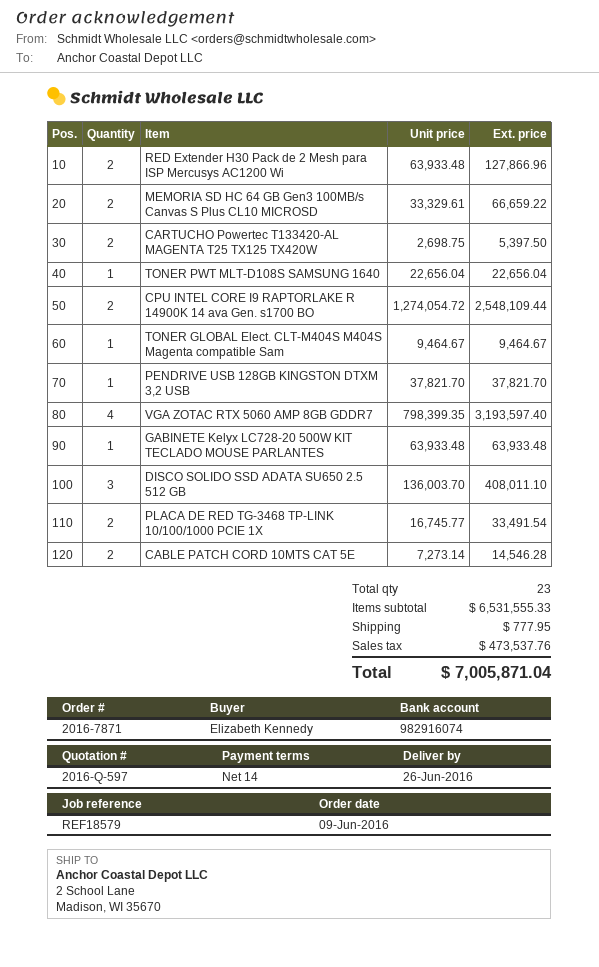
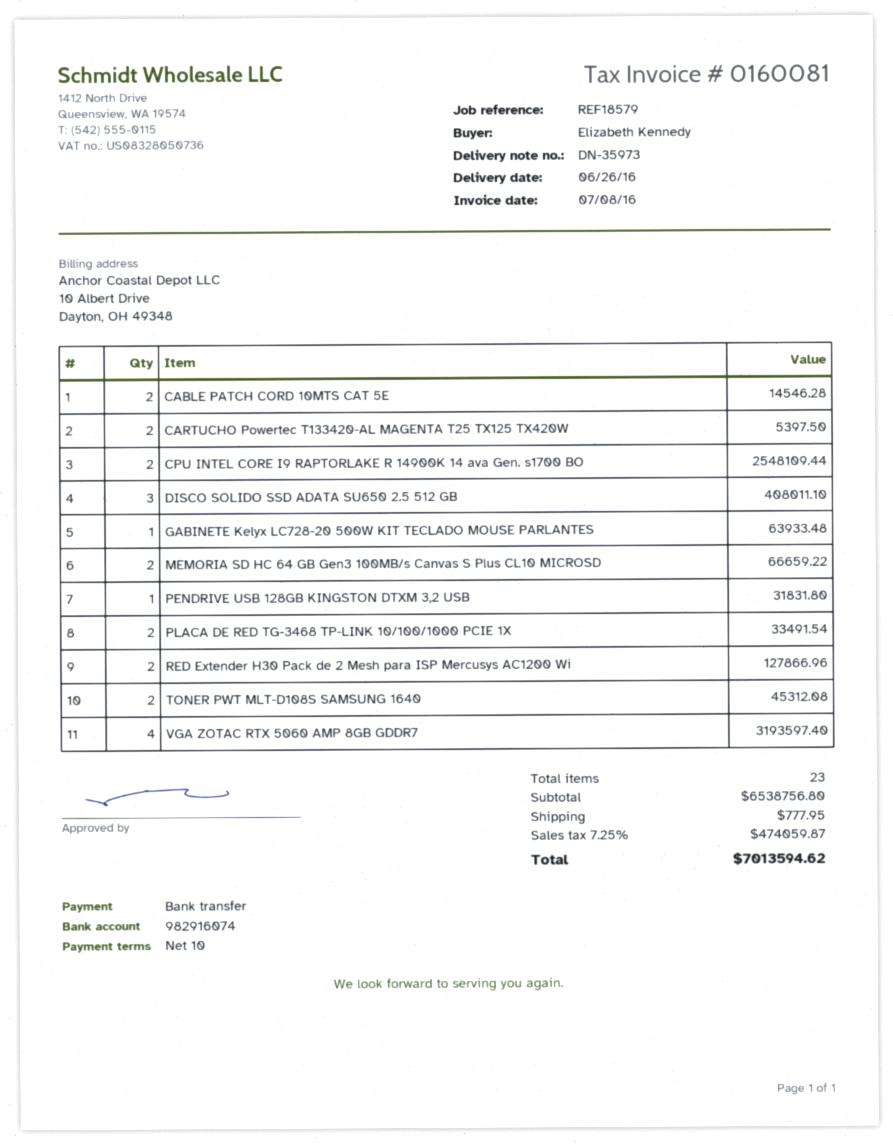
payment terms: 14 days -> 10 days
TONER PWT MLT-D108S SAMSUNG 1640: 1 for 22656.04 -> 2 for 45312.08
TONER GLOBAL Elect. CLT-M404S M404S Magenta compatible Sam: 1 for 9464.67 -> none
PENDRIVE USB 128GB KINGSTON DTXM 3,2 USB: 1 for 37821.70 -> 1 for 31831.80
subtotal: 6531555.33 -> 6538756.80
tax: 473537.76 -> 474059.87
total: 7005871.04 -> 7013594.62

